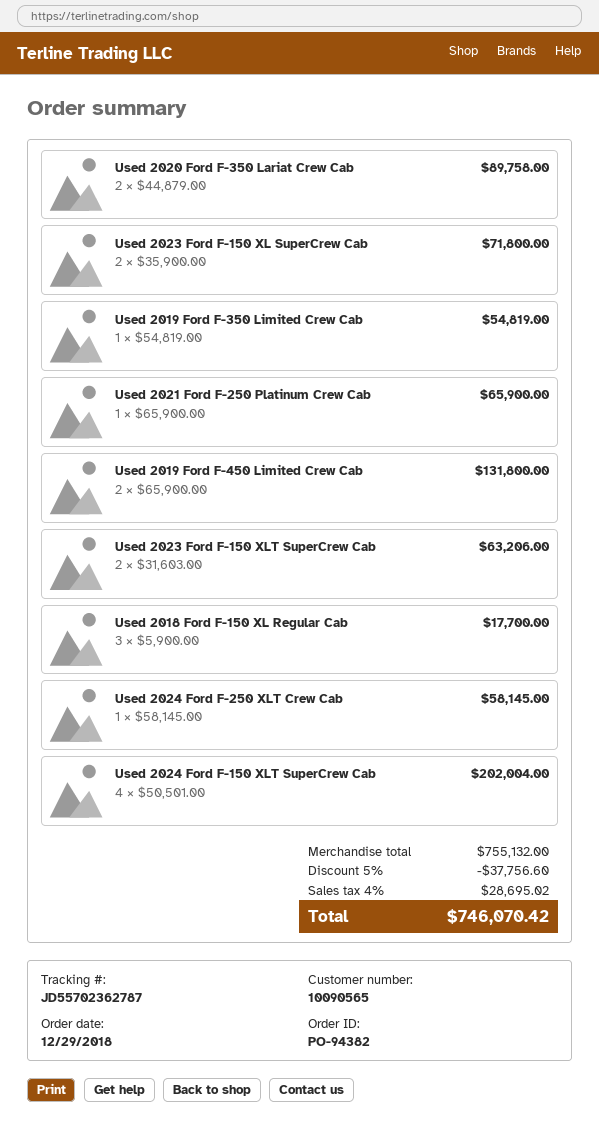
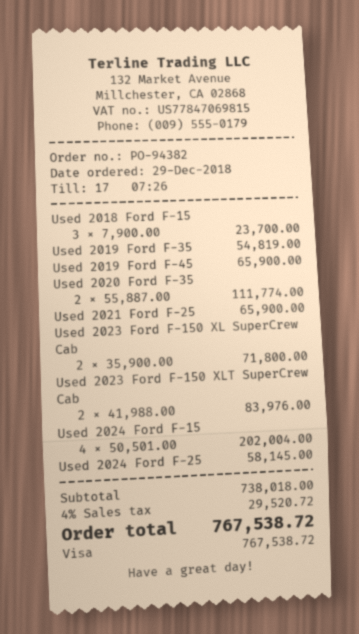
Used 2020 Ford F-350 Lariat Crew Cab: 2 x 44879.00 = 89758.00 -> 2 x 55887.00 = 111774.00
Used 2019 Ford F-450 Limited Crew Cab: 2 x 65900.00 = 131800.00 -> 1 x 65900.00 = 65900.00
Used 2023 Ford F-150 XLT SuperCrew Cab: 2 x 31603.00 = 63206.00 -> 2 x 41988.00 = 83976.00
Used 2018 Ford F-150 XL Regular Cab: 3 x 5900.00 = 17700.00 -> 3 x 7900.00 = 23700.00
subtotal: 755132.00 -> 738018.00
discount: 5% = 37756.60 -> none
tax: 4% = 28695.02 -> 4% = 29520.72
total: 746070.42 -> 767538.72

